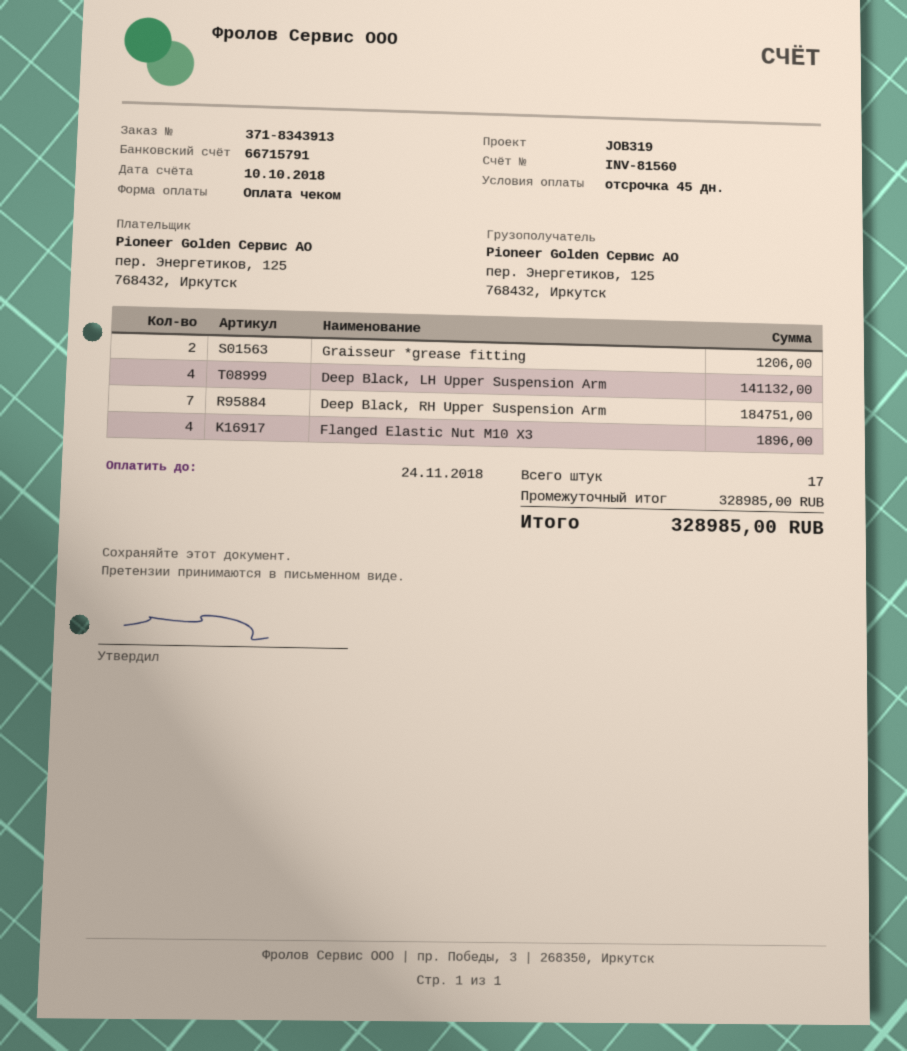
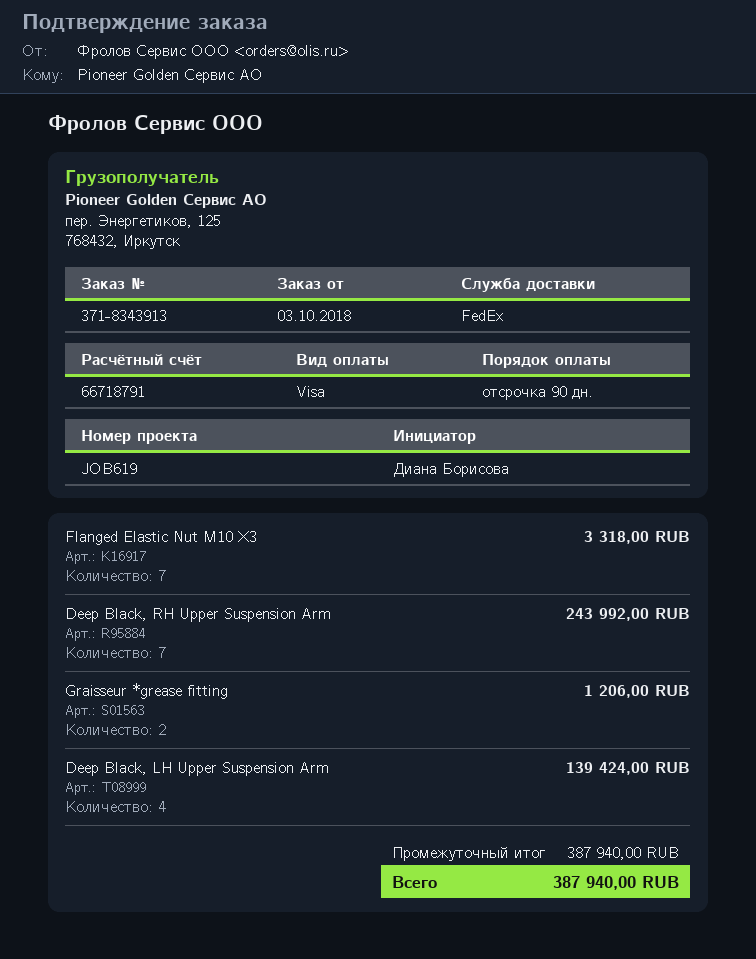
payment terms: 45 days -> 90 days
reference: JOB319 -> JOB619
payment method: cheque -> Visa
bank account: 66715791 -> 66718791
Deep Black, LH Upper Suspension Arm: 4 for 141132.00 -> 4 for 139424.00
Deep Black, RH Upper Suspension Arm: 7 for 184751.00 -> 7 for 243992.00
Flanged Elastic Nut M10 X3: 4 for 1896.00 -> 7 for 3318.00
subtotal: 328985.00 -> 387940.00
total: 328985.00 -> 387940.00

